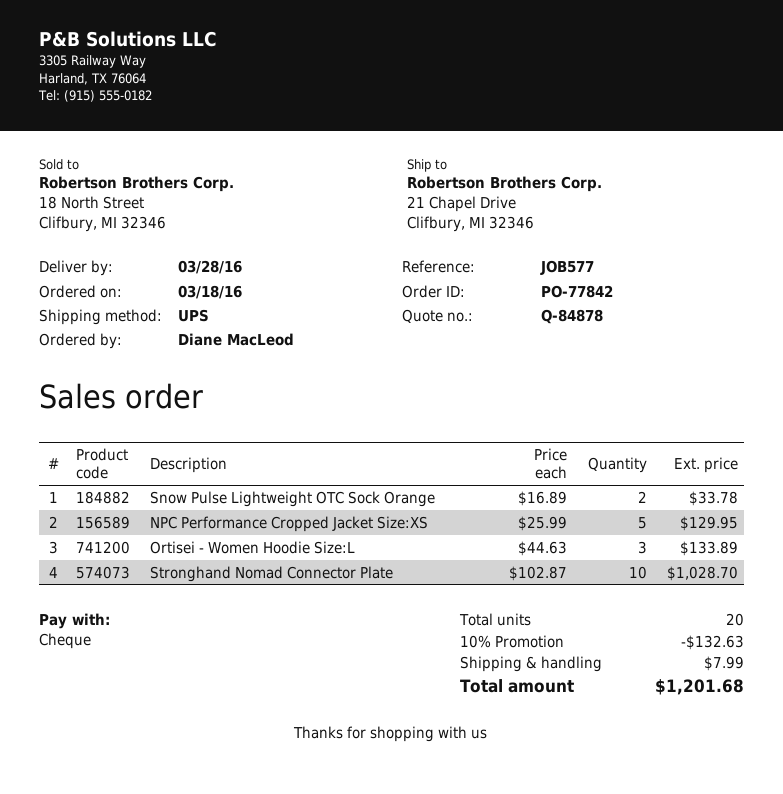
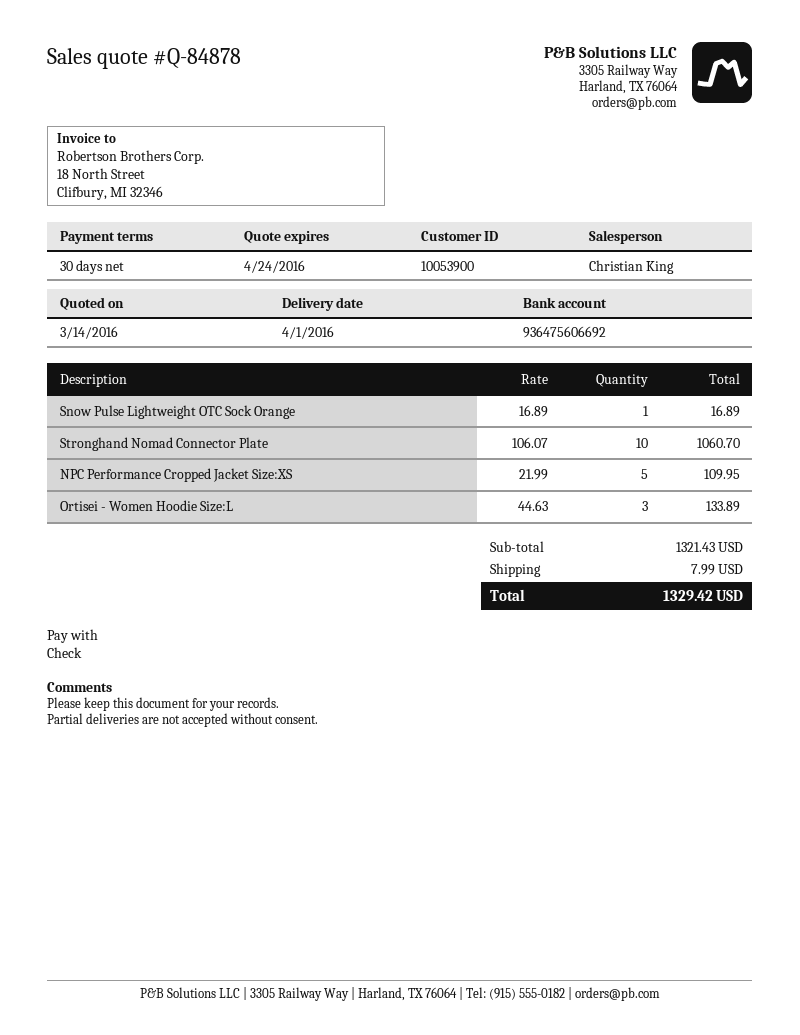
delivery date: 2016-03-28 -> 2016-04-01
Snow Pulse Lightweight OTC Sock Orange: 2 x 16.89 = 33.78 -> 1 x 16.89 = 16.89
NPC Performance Cropped Jacket Size:XS: 5 x 25.99 = 129.95 -> 5 x 21.99 = 109.95
Stronghand Nomad Connector Plate: 10 x 102.87 = 1028.70 -> 10 x 106.07 = 1060.70
discount: 10% = 132.63 -> none
total: 1201.68 -> 1329.42

